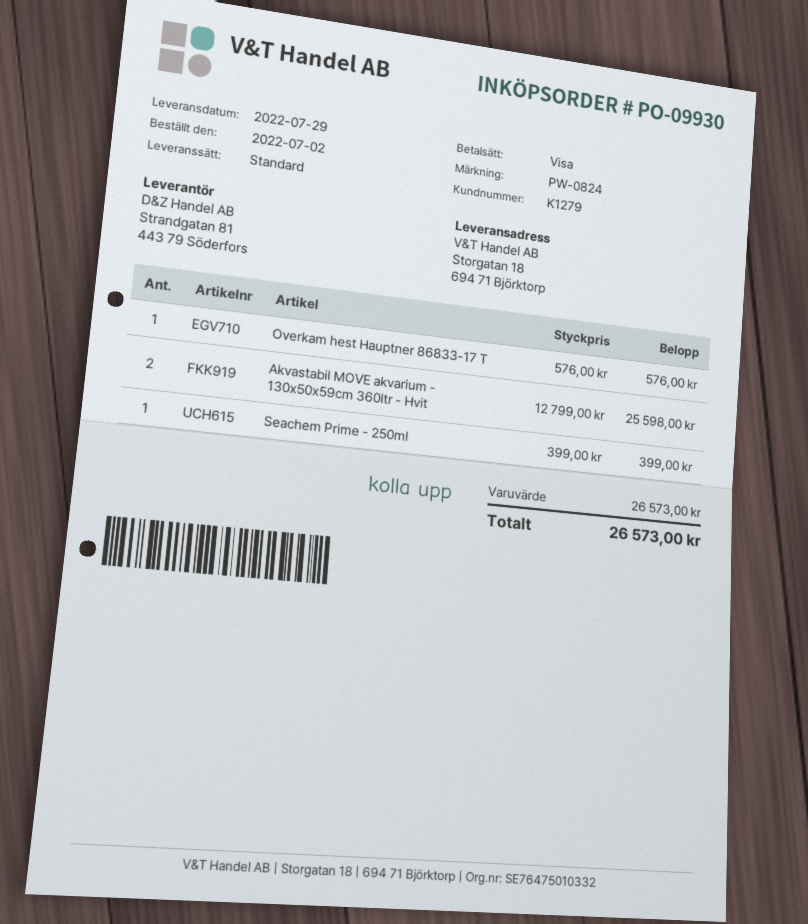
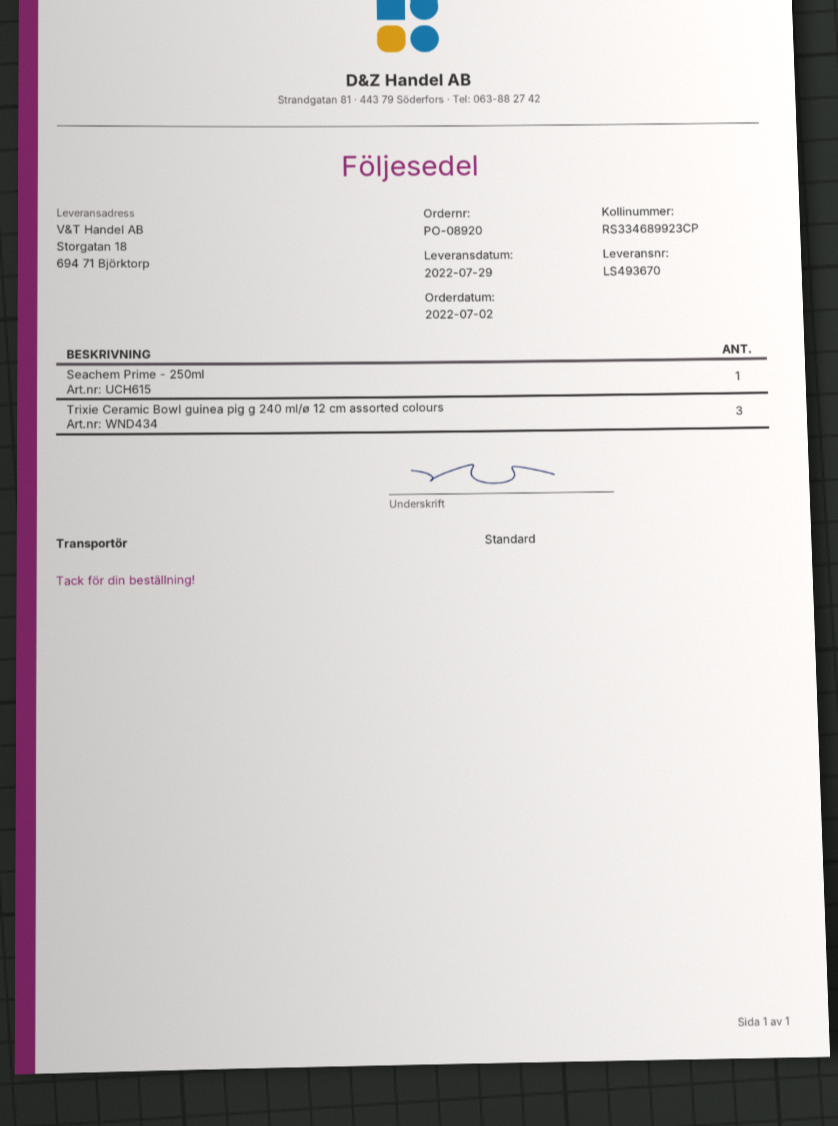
order number: PO-09930 -> PO-08920
Overkam hest Hauptner 86833-17 T: 1 -> none
Akvastabil MOVE akvarium - 130x50x59cm 360ltr - Hvit: 2 -> none
Trixie Ceramic Bowl guinea pig g 240 ml/ø 12 cm assorted colours: none -> 3

